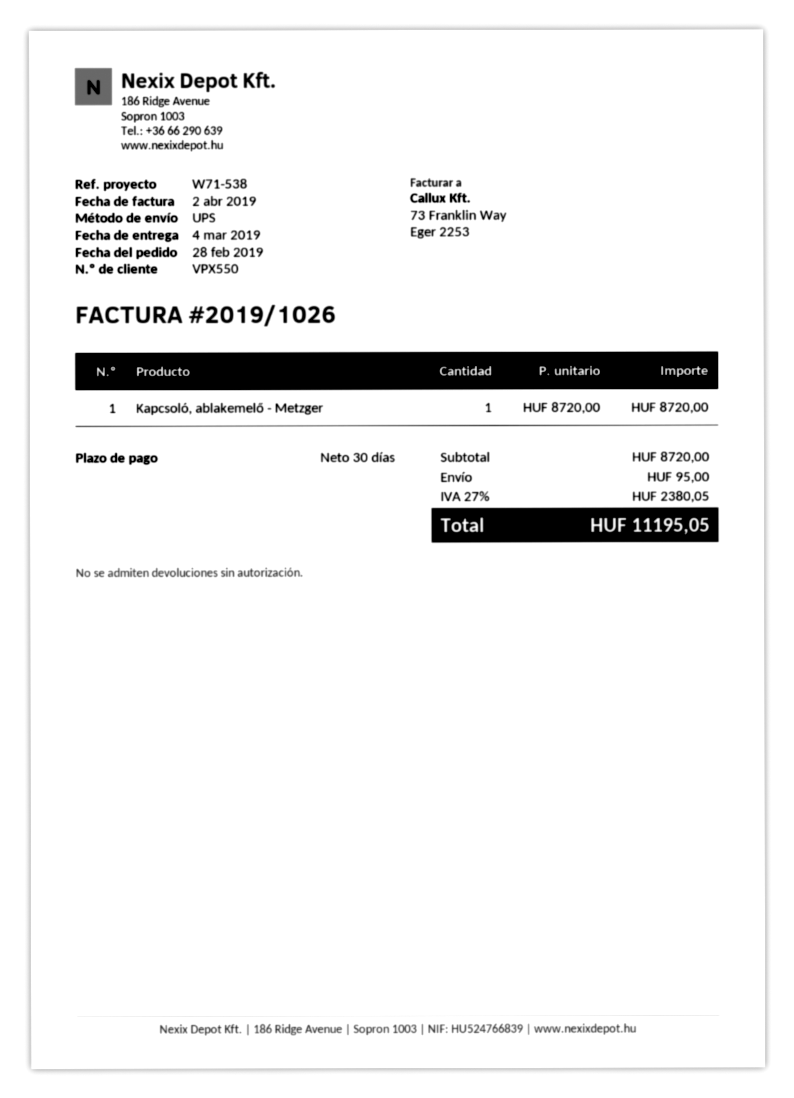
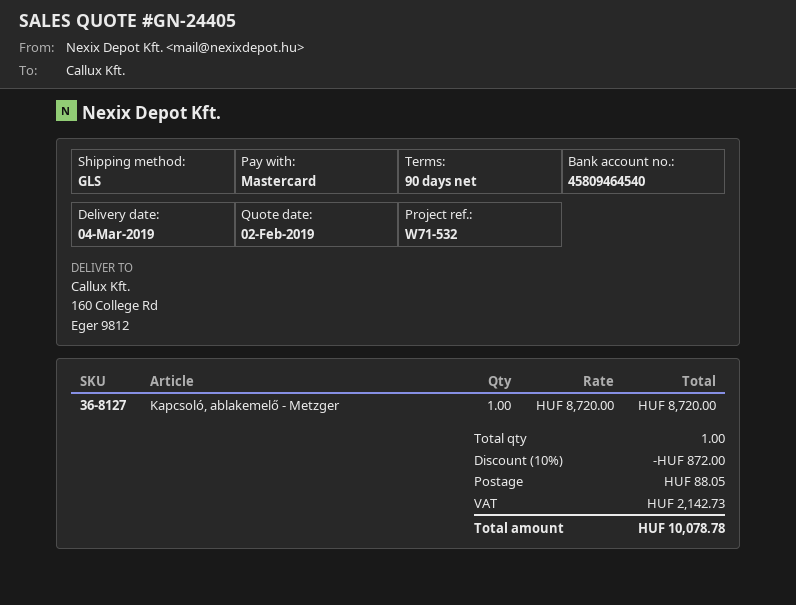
payment terms: 30 days -> 90 days
reference: W71-538 -> W71-532
shipping method: UPS -> GLS
discount: none -> 10% = 872.00
shipping: 95.00 -> 88.05
tax: 2380.05 -> 2142.73
total: 11195.05 -> 10078.78

